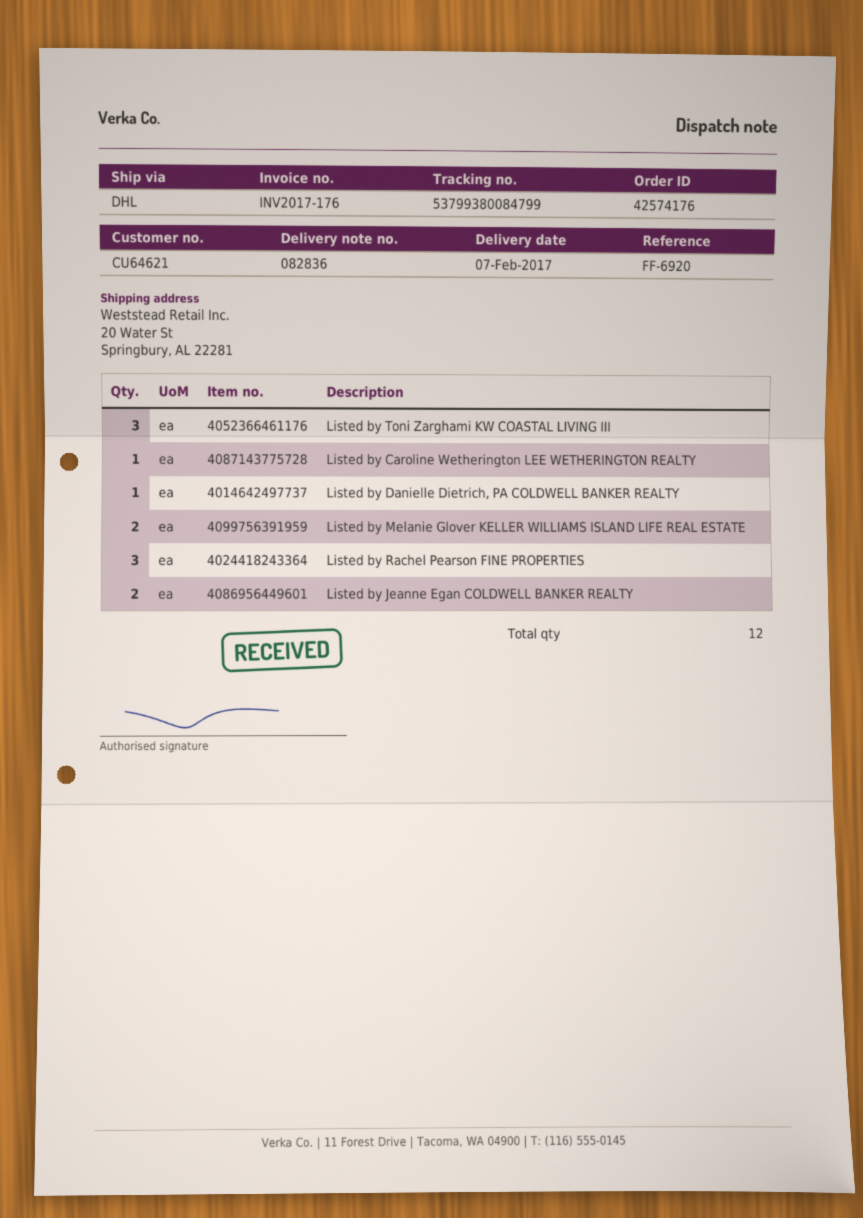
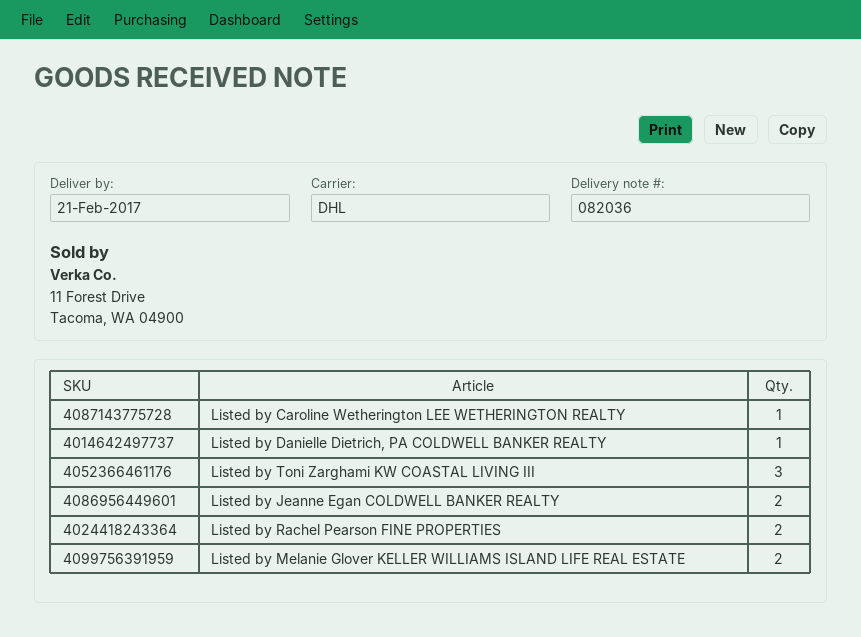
delivery note number: 082836 -> 082036
delivery date: 2017-02-07 -> 2017-02-21
Listed by Rachel Pearson FINE PROPERTIES: 3 -> 2

